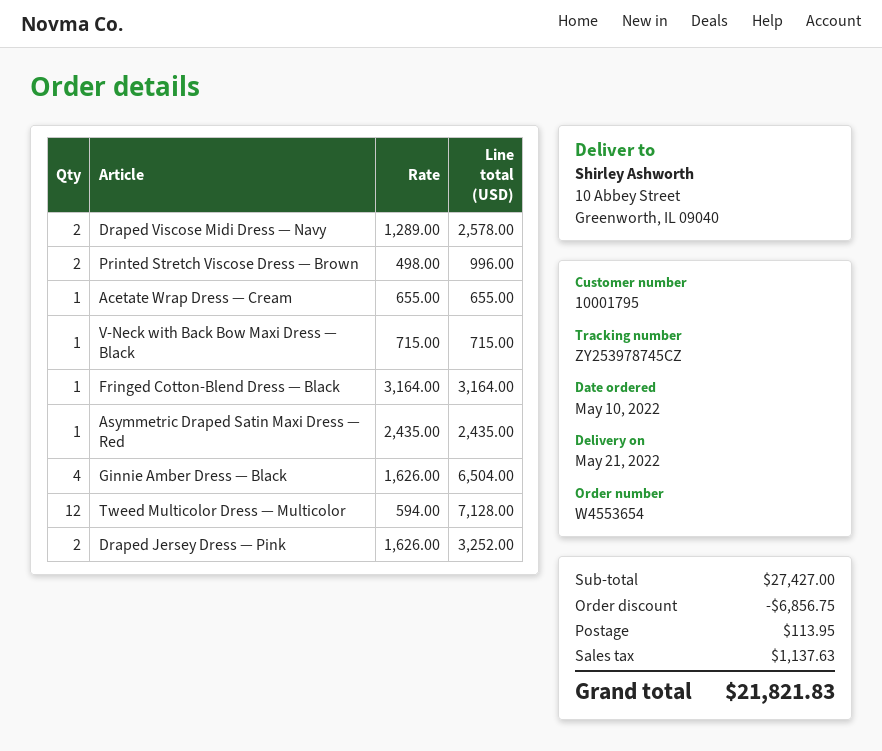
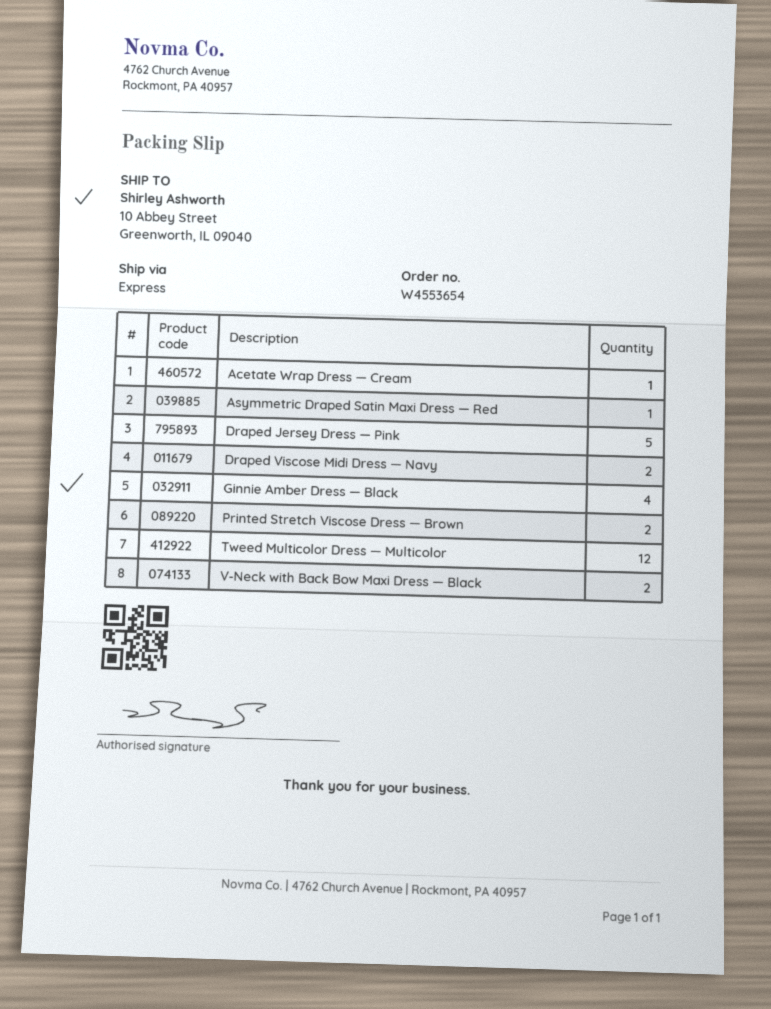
V-Neck with Back Bow Maxi Dress — Black: 1 -> 2
Fringed Cotton-Blend Dress — Black: 1 -> none
Draped Jersey Dress — Pink: 2 -> 5

